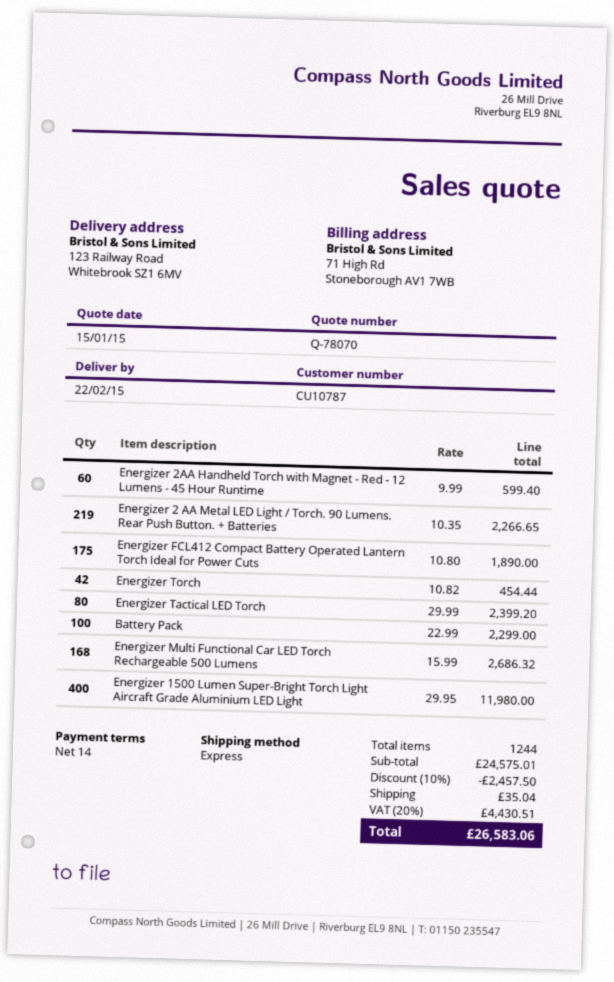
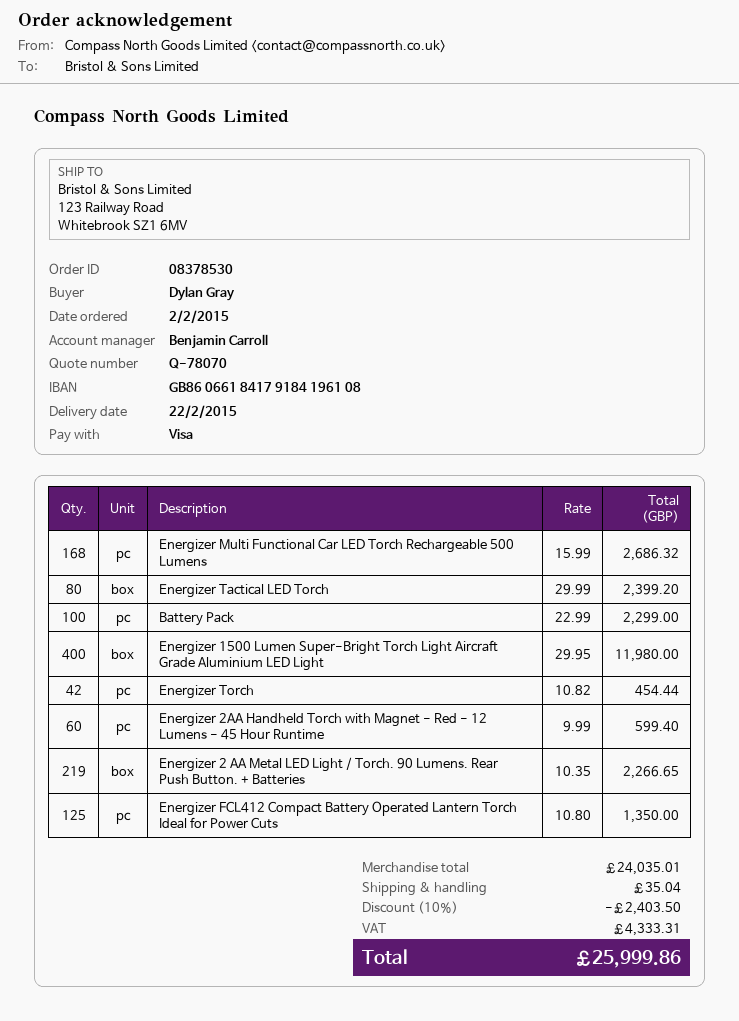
Energizer FCL412 Compact Battery Operated Lantern Torch Ideal for Power Cuts: 175 x 10.80 = 1890.00 -> 125 x 10.80 = 1350.00
subtotal: 24575.01 -> 24035.01
discount: 10% = 2457.50 -> 10% = 2403.50
tax: 4430.51 -> 4333.31
total: 26583.06 -> 25999.86

